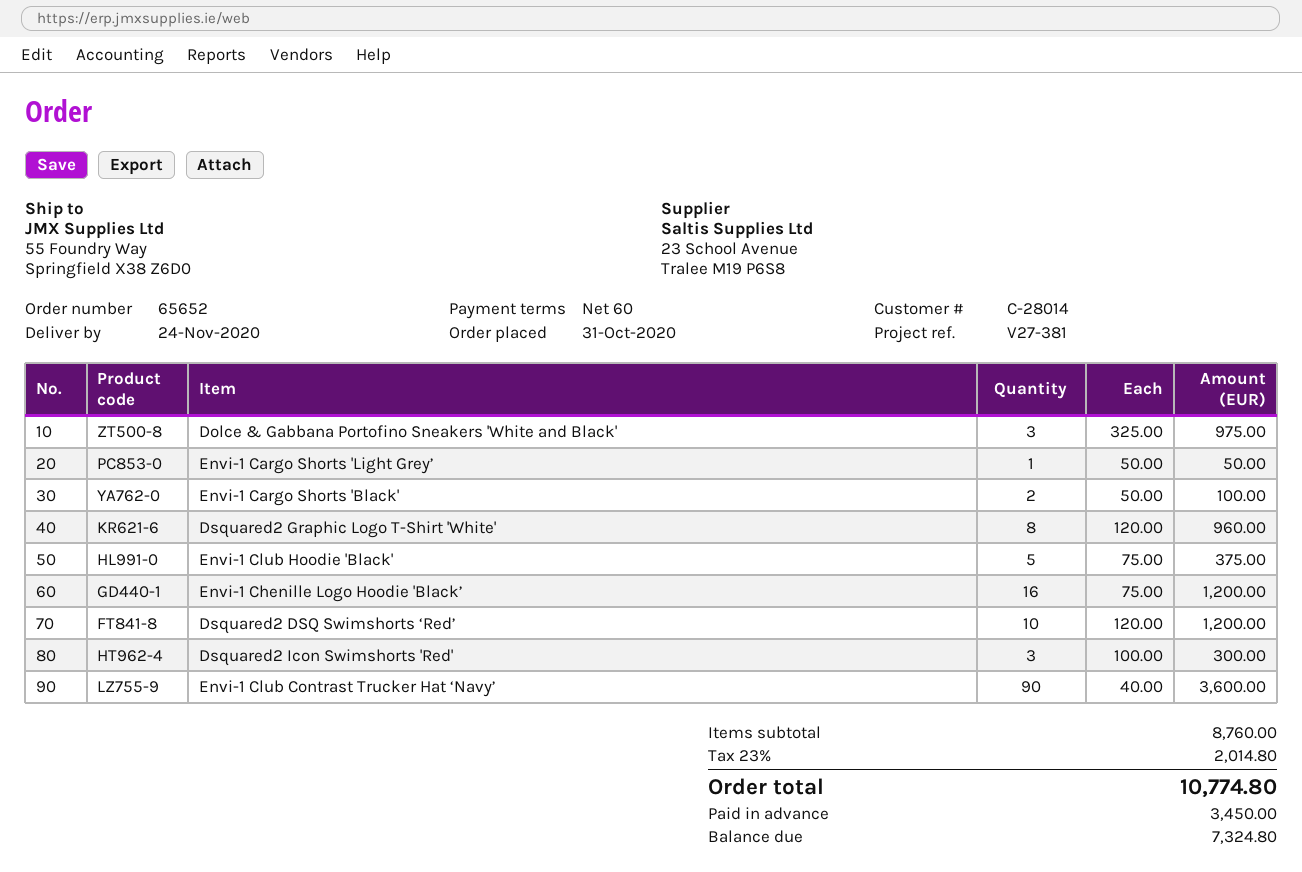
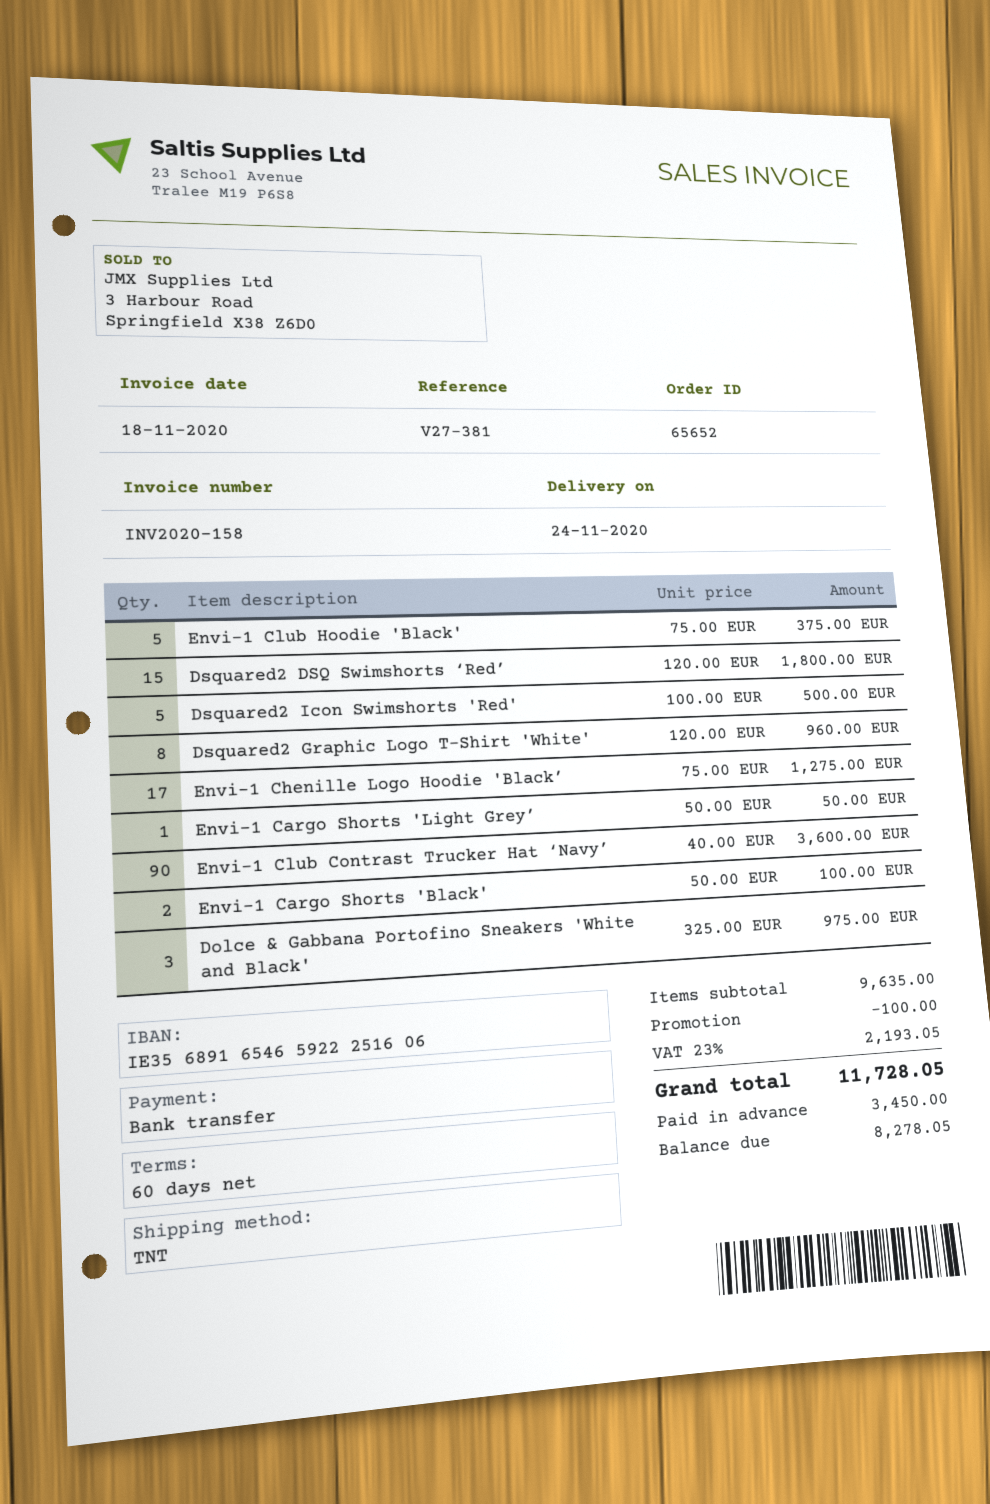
Envi-1 Chenille Logo Hoodie 'Black’: 16 x 75.00 = 1200.00 -> 17 x 75.00 = 1275.00
Dsquared2 DSQ Swimshorts ‘Red’: 10 x 120.00 = 1200.00 -> 15 x 120.00 = 1800.00
Dsquared2 Icon Swimshorts 'Red': 3 x 100.00 = 300.00 -> 5 x 100.00 = 500.00
subtotal: 8760.00 -> 9635.00
discount: none -> 100.00
tax: 23% = 2014.80 -> 23% = 2193.05
total: 10774.80 -> 11728.05
balance: 7324.80 -> 8278.05

